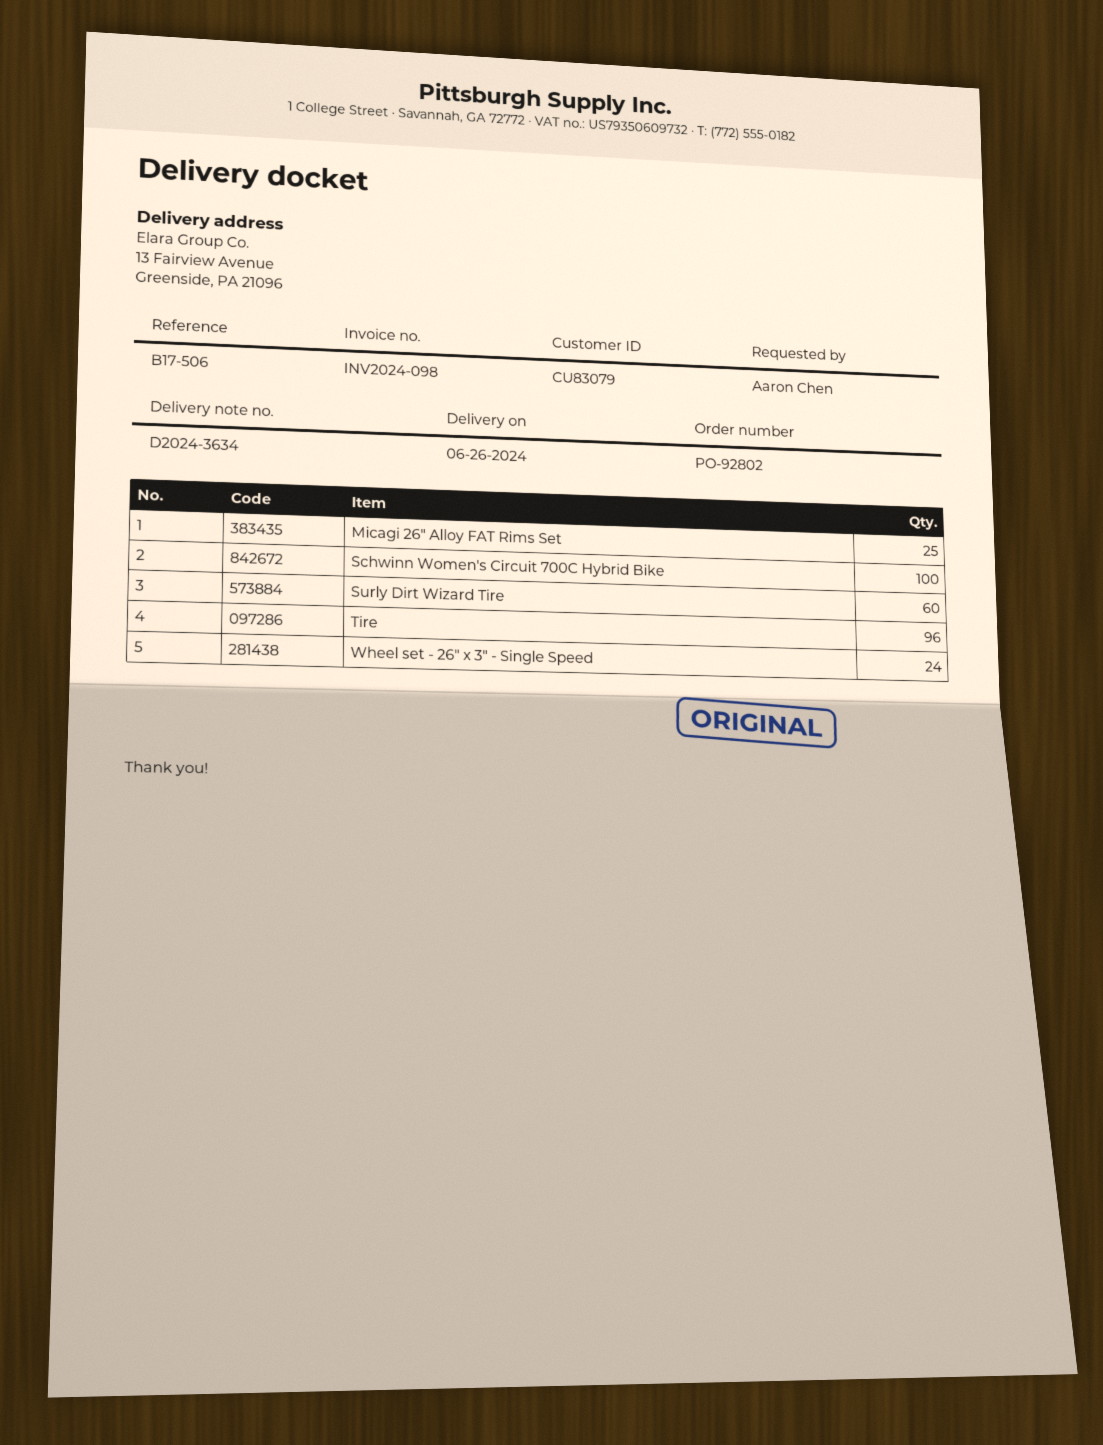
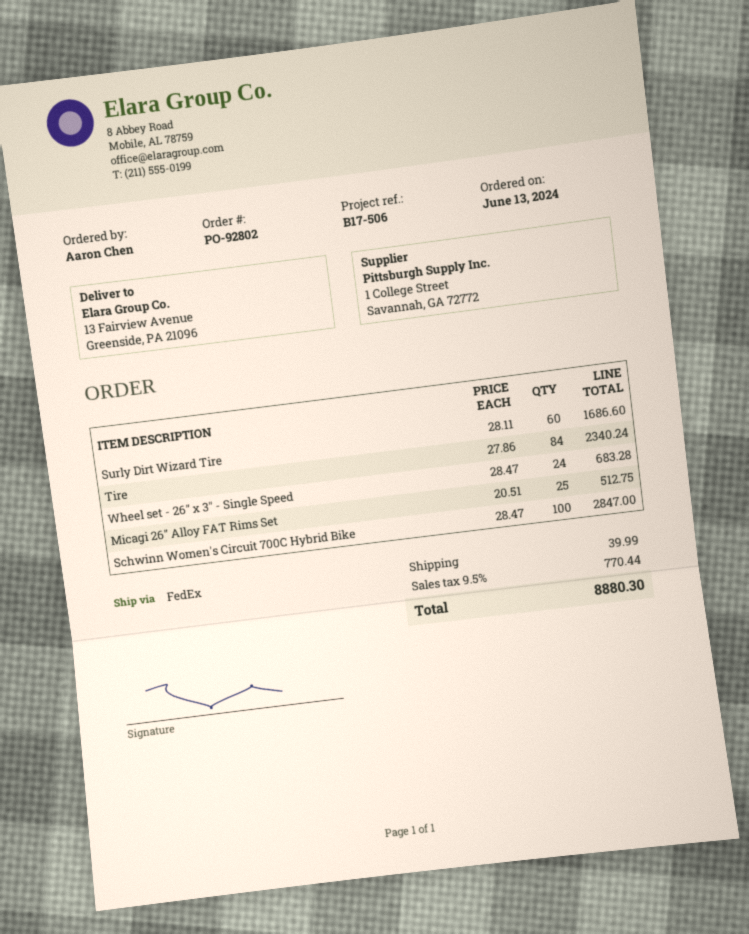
Tire: 96 -> 84

